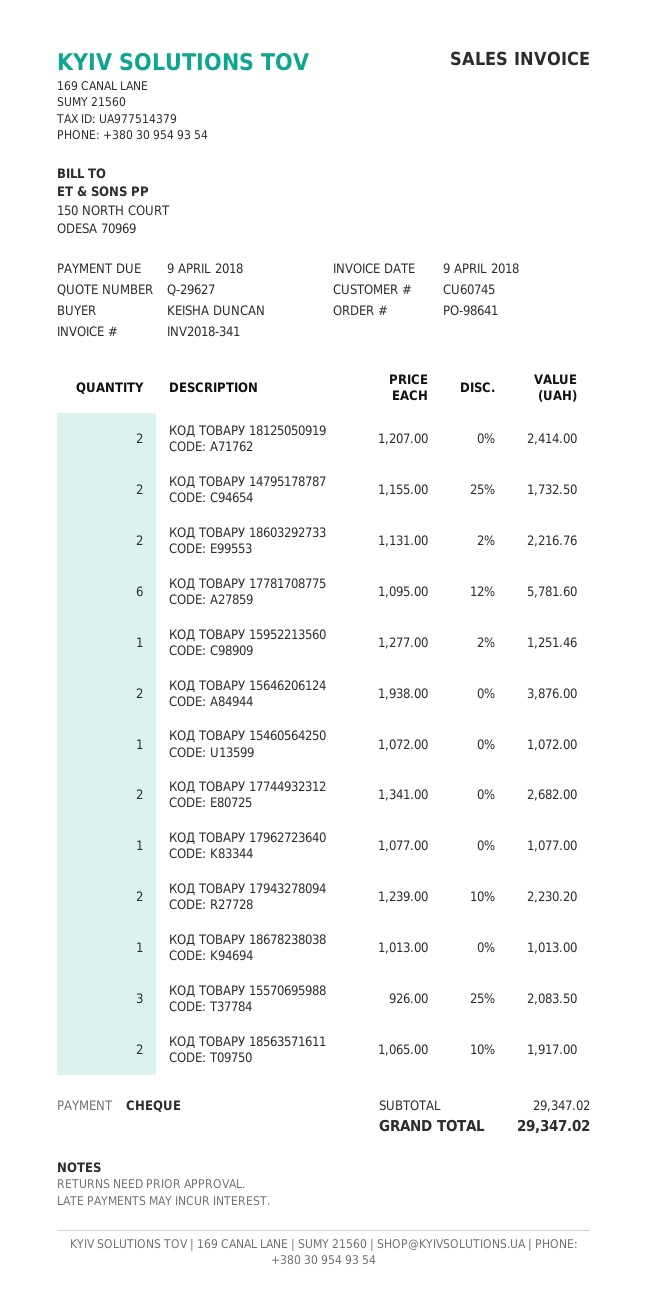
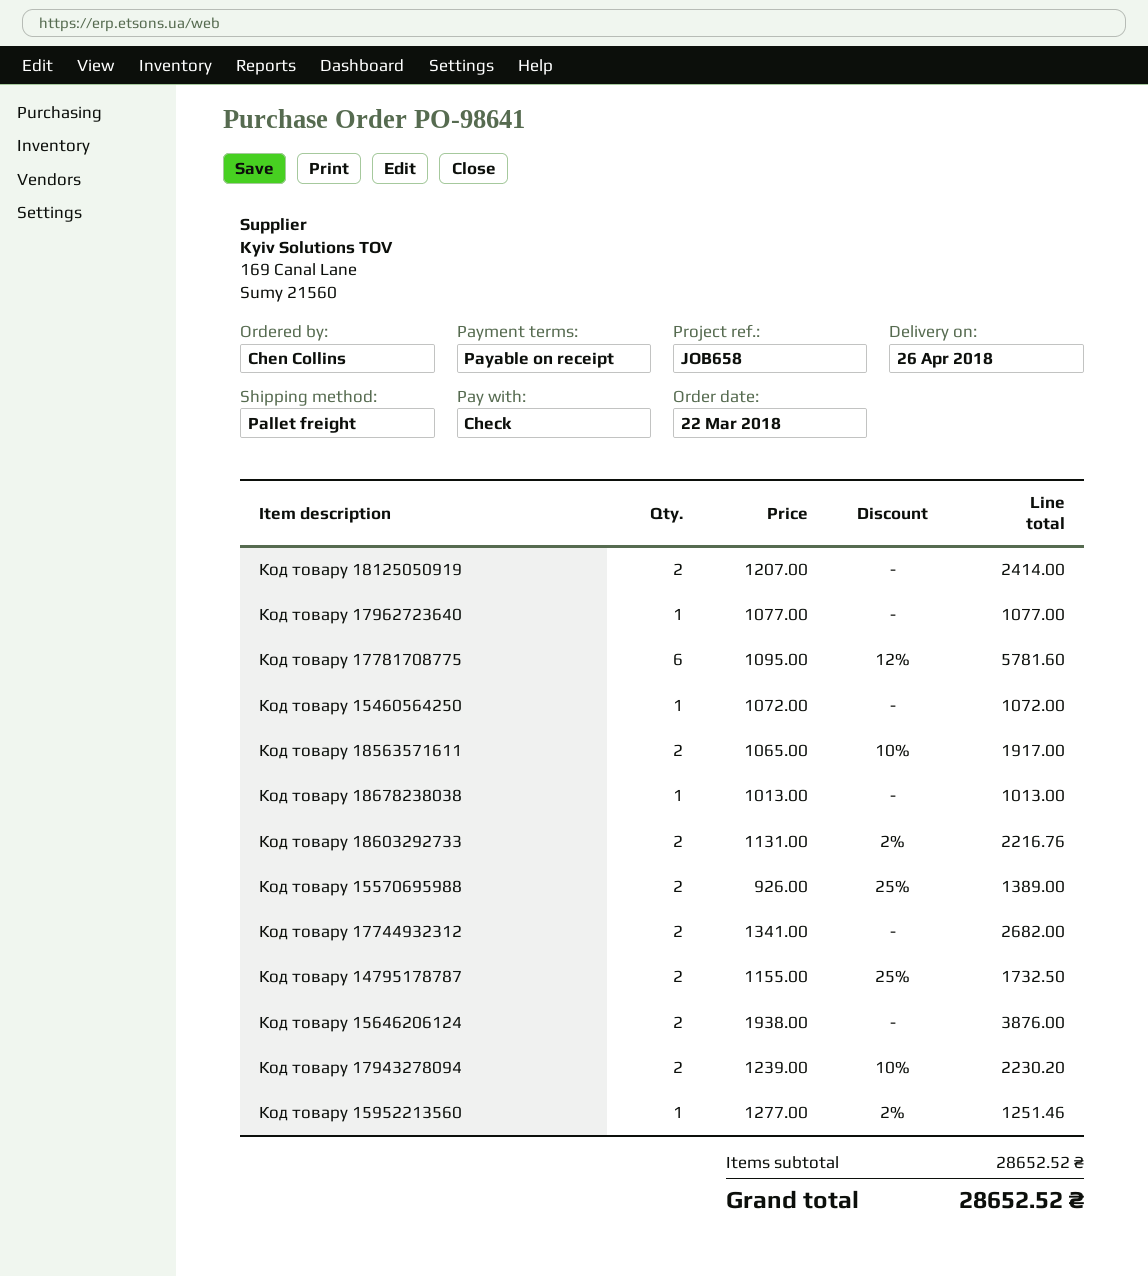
ordered by: KEISHA DUNCAN -> Chen Collins
КОД ТОВАРУ 15570695988: 3 x 926.00 - 25% = 2083.50 -> 2 x 926.00 - 25% = 1389.00
subtotal: 29347.02 -> 28652.52
total: 29347.02 -> 28652.52

